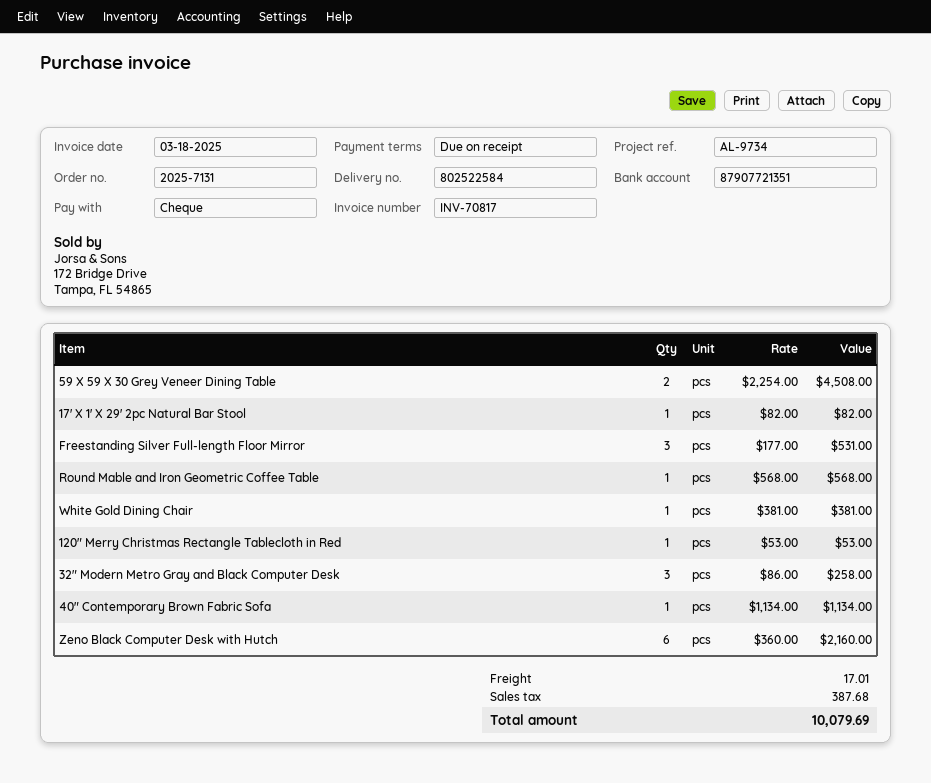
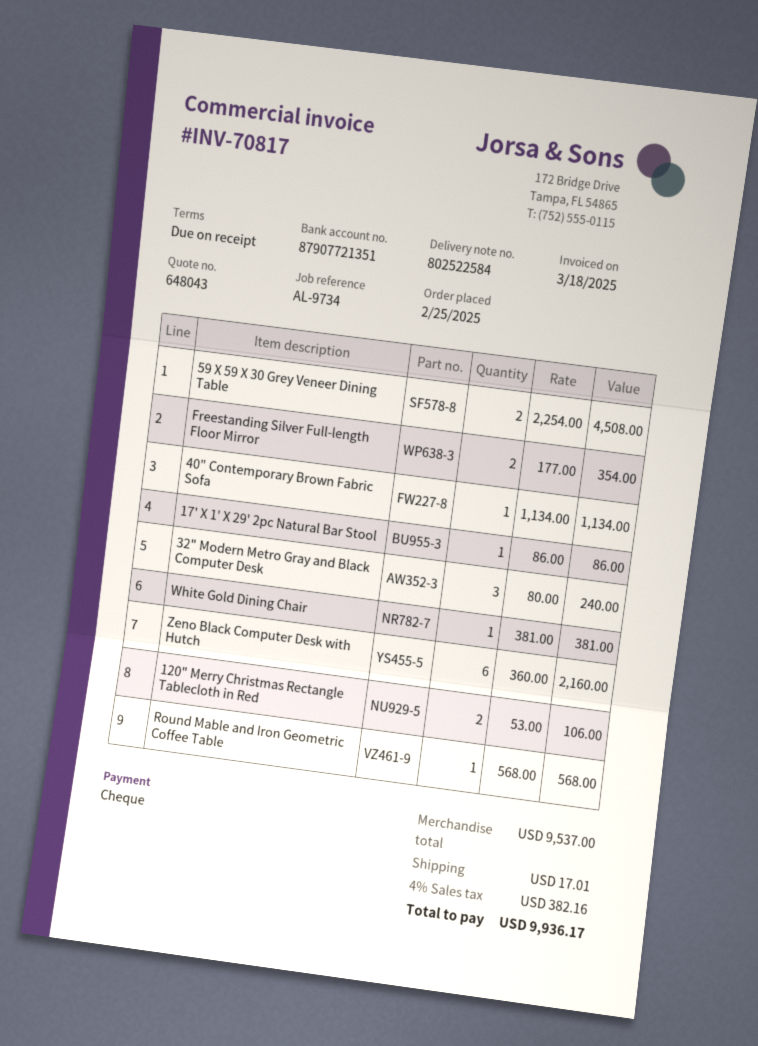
17' X 1' X 29' 2pc Natural Bar Stool: 1 x 82.00 = 82.00 -> 1 x 86.00 = 86.00
Freestanding Silver Full-length Floor Mirror: 3 x 177.00 = 531.00 -> 2 x 177.00 = 354.00
120" Merry Christmas Rectangle Tablecloth in Red: 1 x 53.00 = 53.00 -> 2 x 53.00 = 106.00
32" Modern Metro Gray and Black Computer Desk: 3 x 86.00 = 258.00 -> 3 x 80.00 = 240.00
tax: 387.68 -> 382.16
total: 10079.69 -> 9936.17

